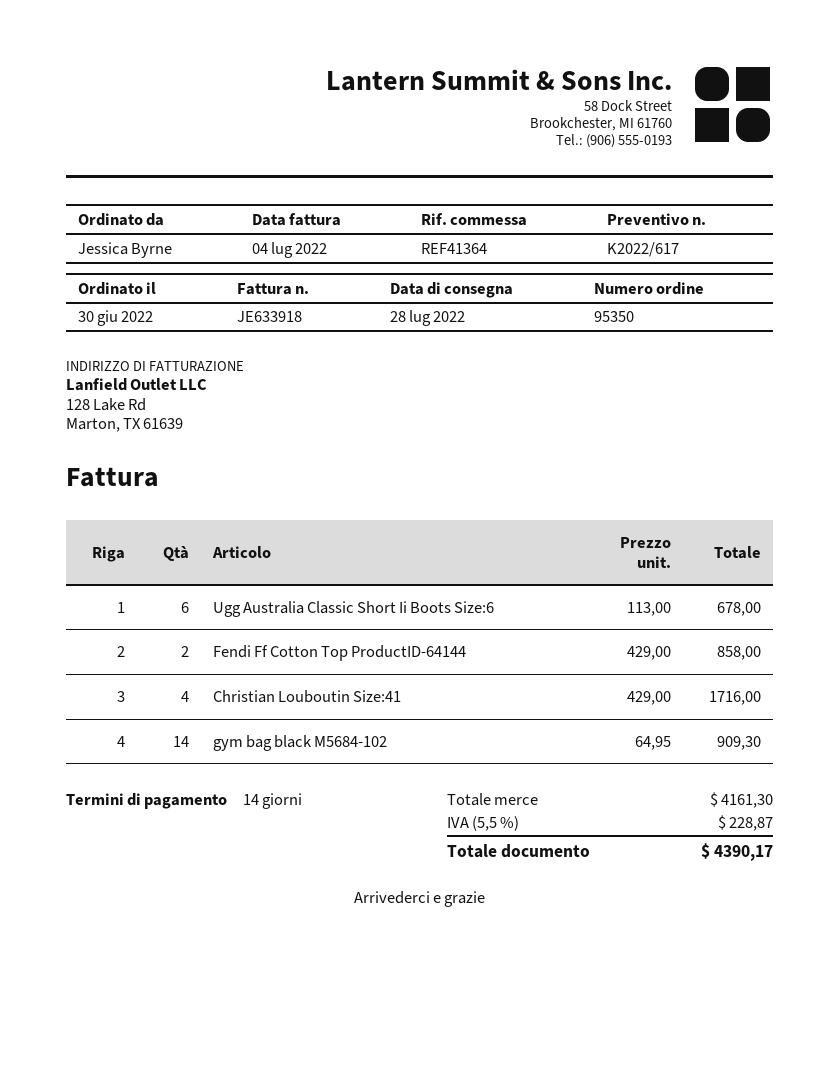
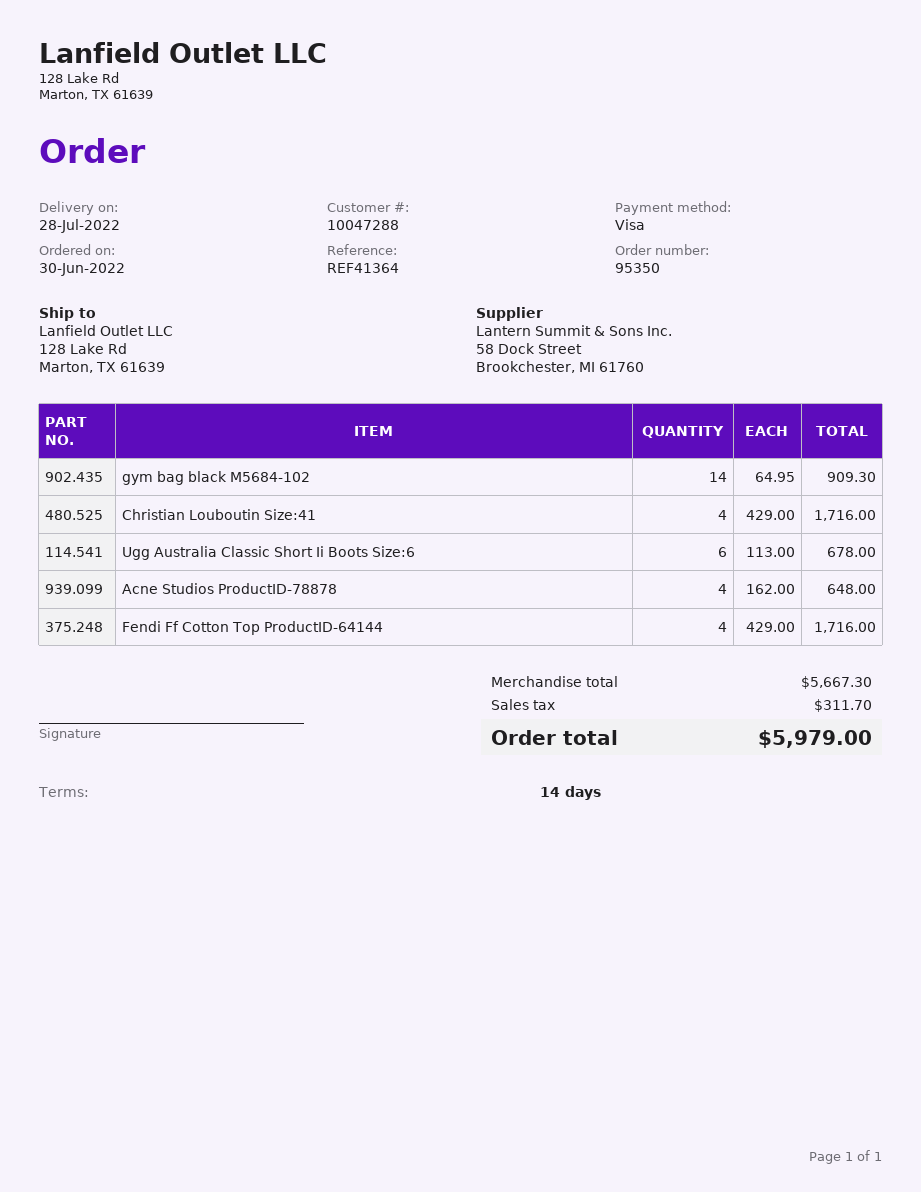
Fendi Ff Cotton Top ProductID-64144: 2 x 429.00 = 858.00 -> 4 x 429.00 = 1716.00
Acne Studios ProductID-78878: none -> 4 x 162.00 = 648.00
subtotal: 4161.30 -> 5667.30
tax: 228.87 -> 311.70
total: 4390.17 -> 5979.00

